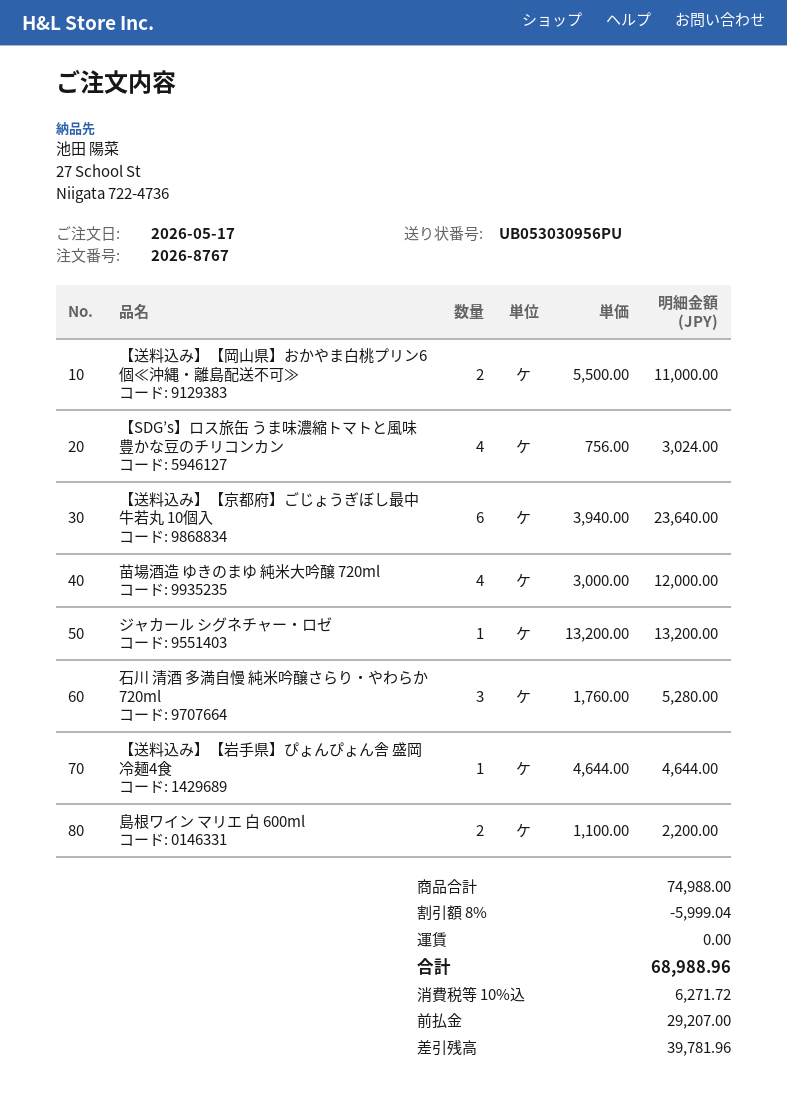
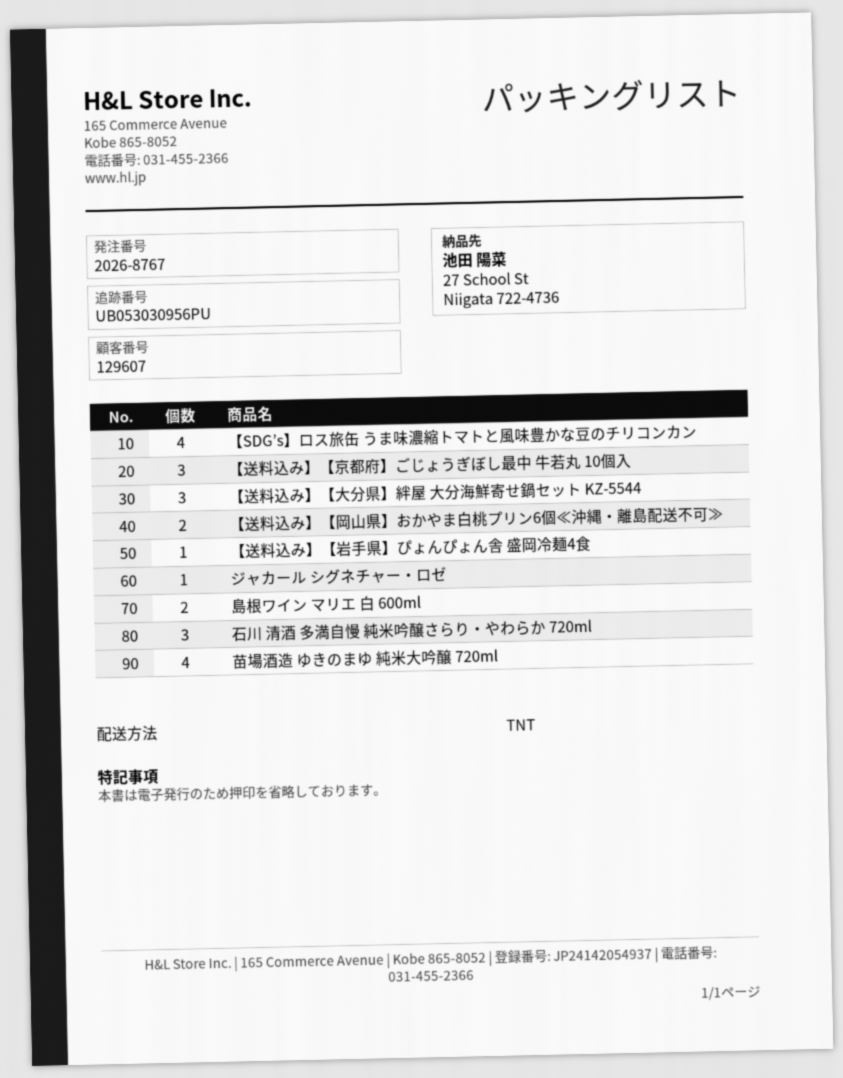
【送料込み】【京都府】ごじょうぎぼし最中 牛若丸 10個入: 6 -> 3
【送料込み】【大分県】絆屋 大分海鮮寄せ鍋セット KZ-5544: none -> 3

